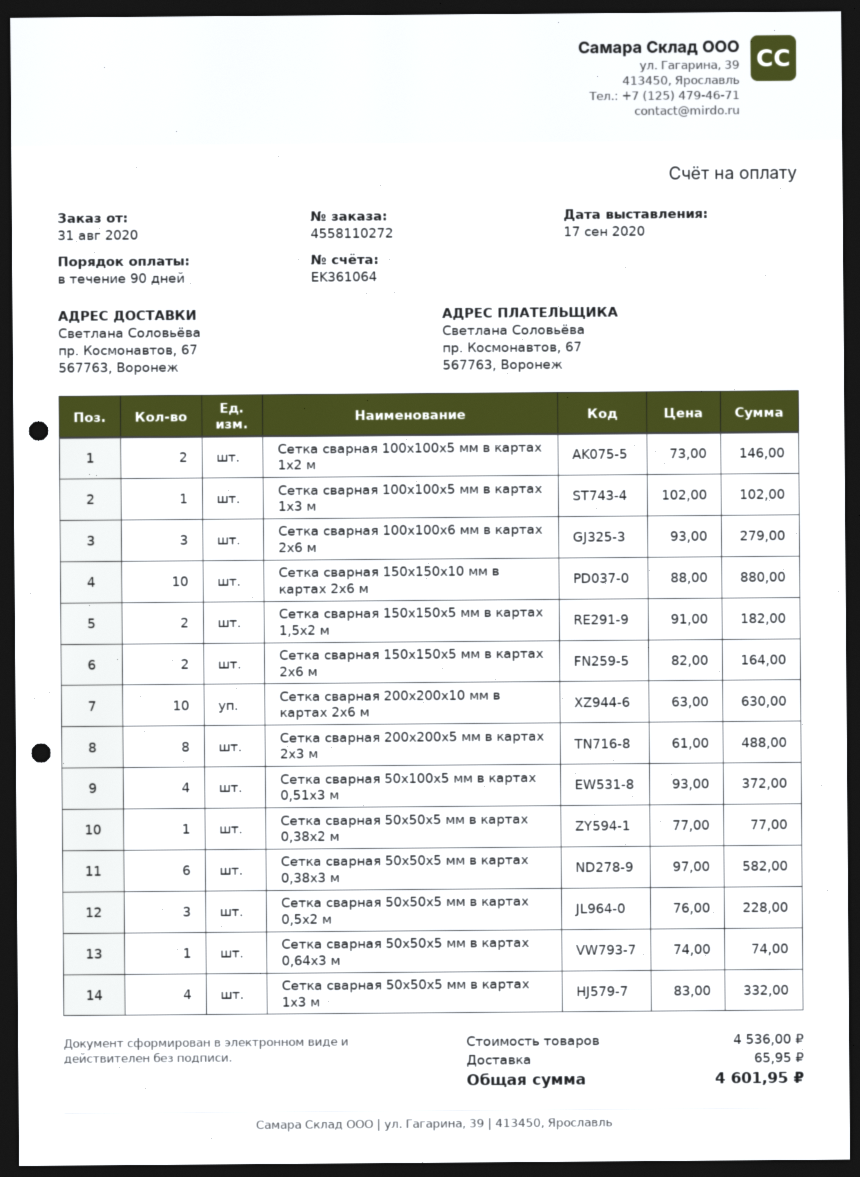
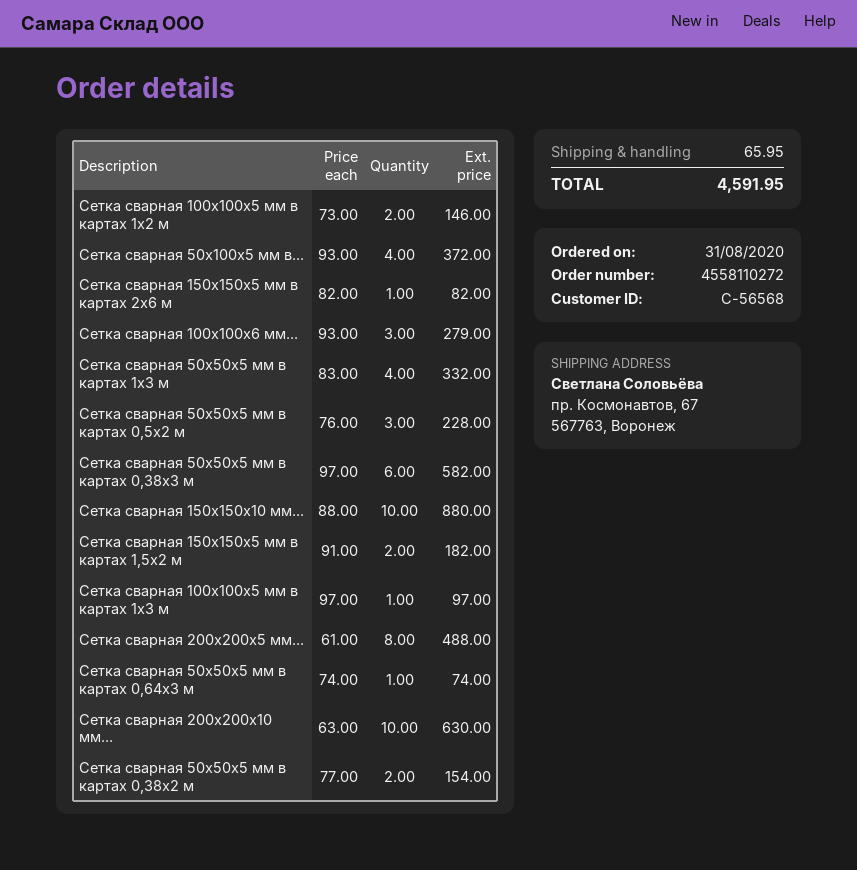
Сетка сварная 100х100х5 мм в картах 1х3 м: 1 x 102.00 = 102.00 -> 1 x 97.00 = 97.00
Сетка сварная 150х150х5 мм в картах 2х6 м: 2 x 82.00 = 164.00 -> 1 x 82.00 = 82.00
Сетка сварная 50х50х5 мм в картах 0,38х2 м: 1 x 77.00 = 77.00 -> 2 x 77.00 = 154.00
total: 4601.95 -> 4591.95

